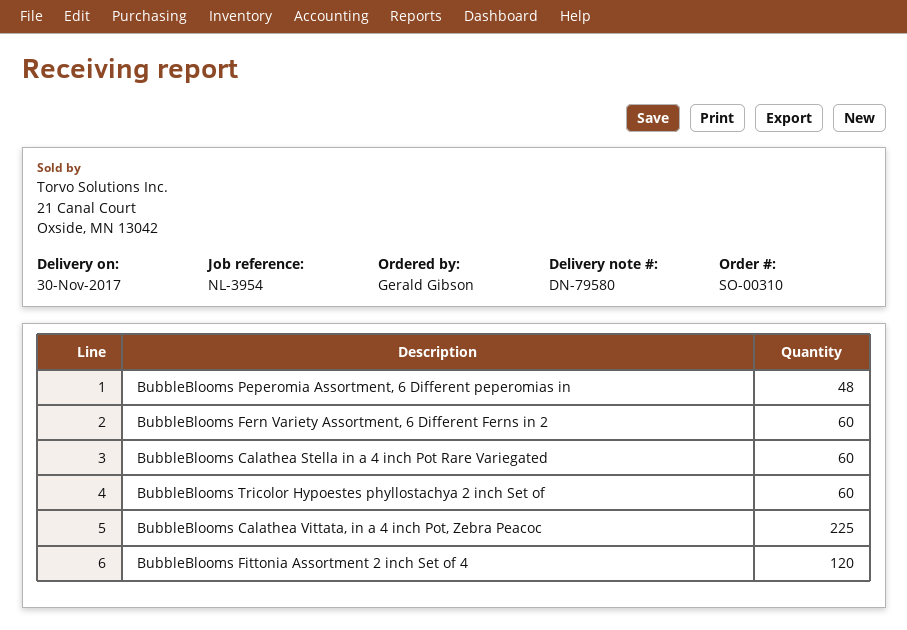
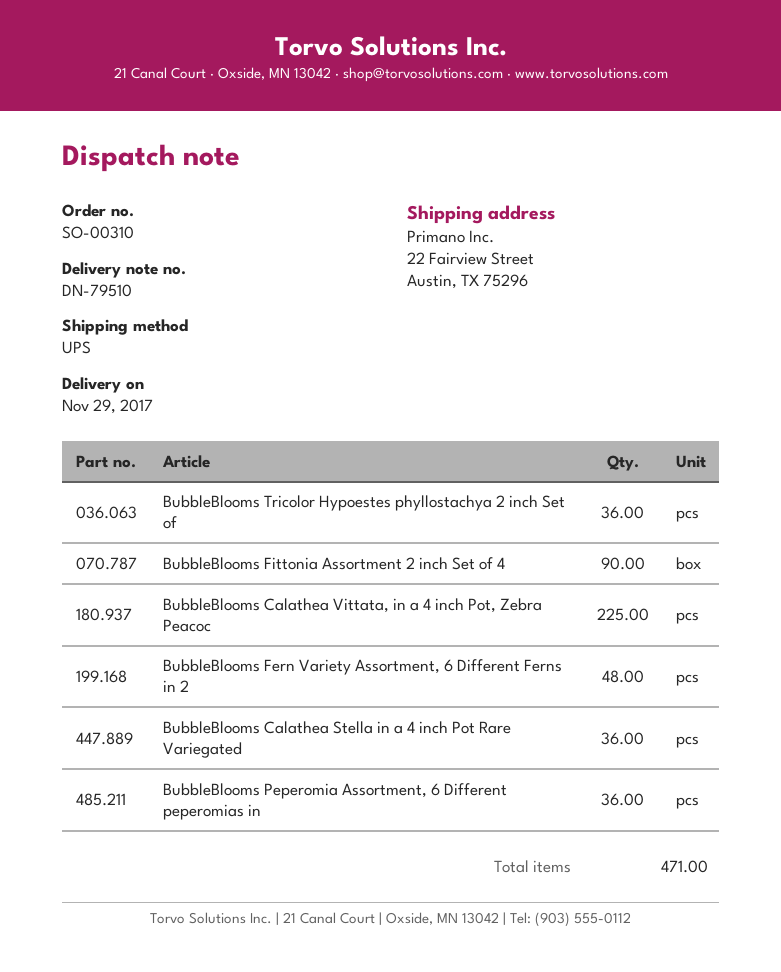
delivery note number: DN-79580 -> DN-79510
delivery date: 2017-11-30 -> 2017-11-29
BubbleBlooms Peperomia Assortment, 6 Different peperomias in: 48 -> 36
BubbleBlooms Fern Variety Assortment, 6 Different Ferns in 2: 60 -> 48
BubbleBlooms Calathea Stella in a 4 inch Pot Rare Variegated: 60 -> 36
BubbleBlooms Tricolor Hypoestes phyllostachya 2 inch Set of: 60 -> 36
BubbleBlooms Fittonia Assortment 2 inch Set of 4: 120 -> 90

